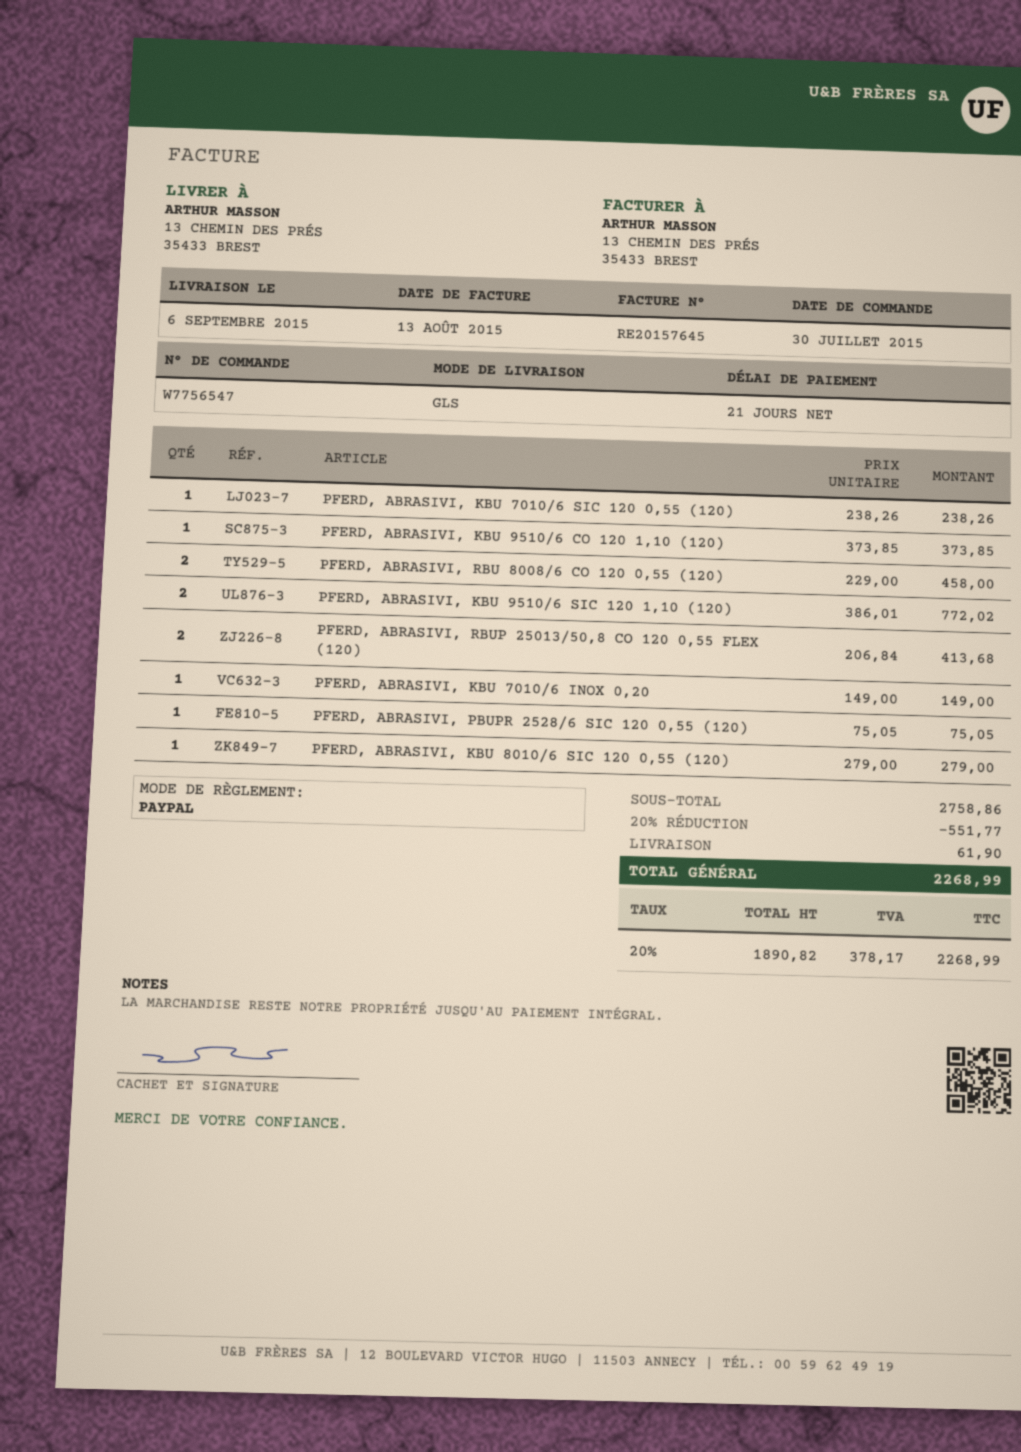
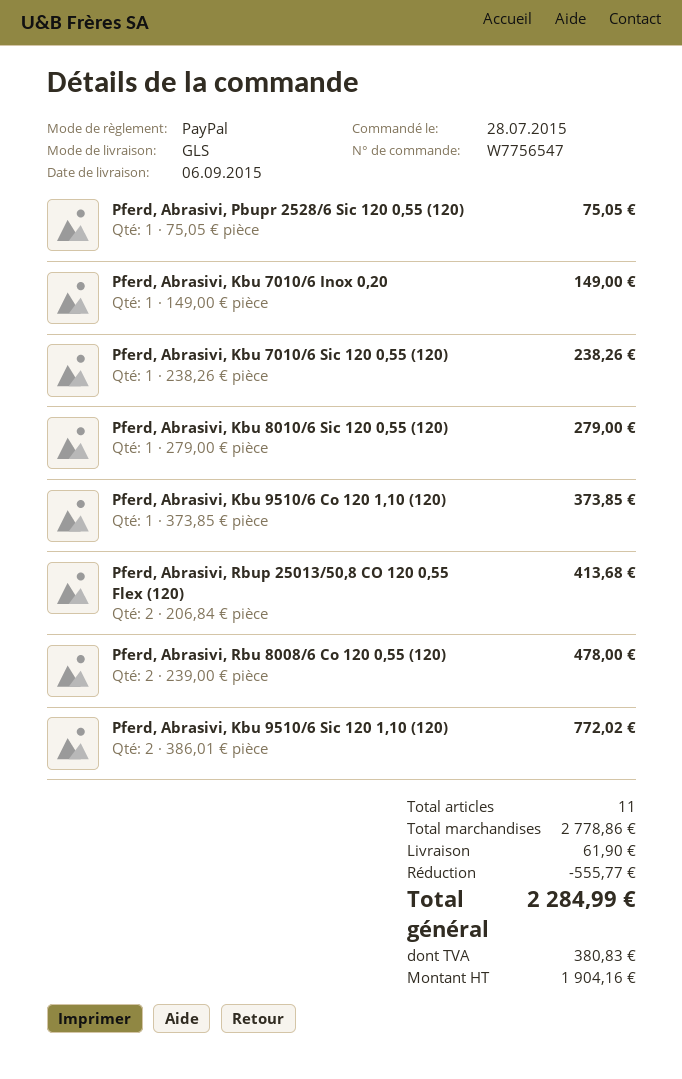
order date: 2015-07-30 -> 2015-07-28
PFERD, ABRASIVI, RBU 8008/6 CO 120 0,55 (120): 2 x 229.00 = 458.00 -> 2 x 239.00 = 478.00
subtotal: 2758.86 -> 2778.86
discount: 551.77 -> 555.77
net: 1890.82 -> 1904.16
tax: 378.17 -> 380.83
total: 2268.99 -> 2284.99

